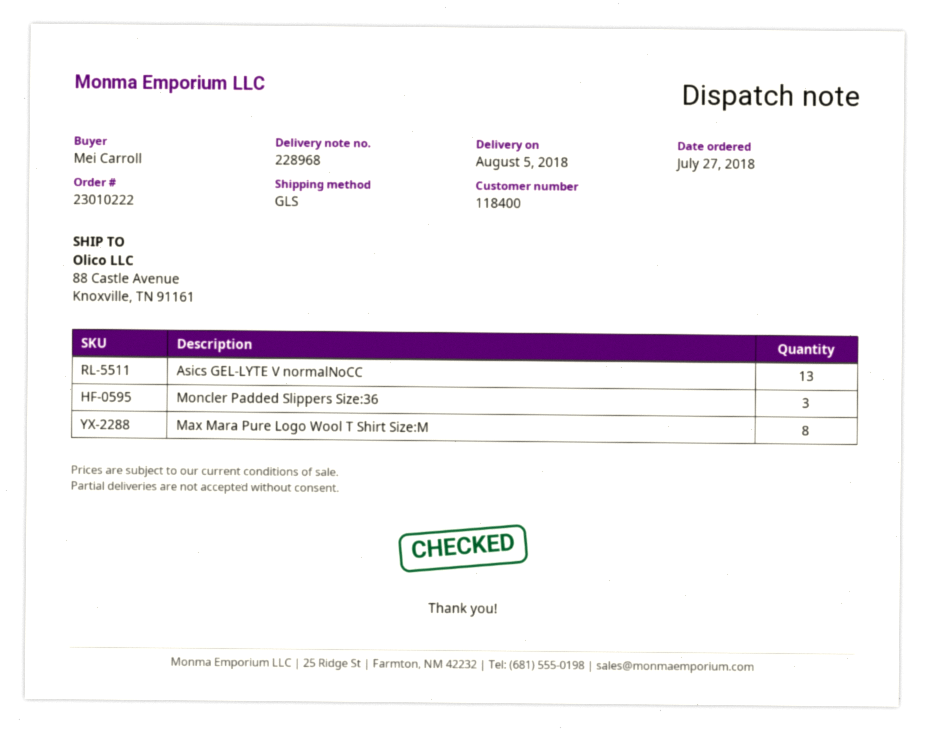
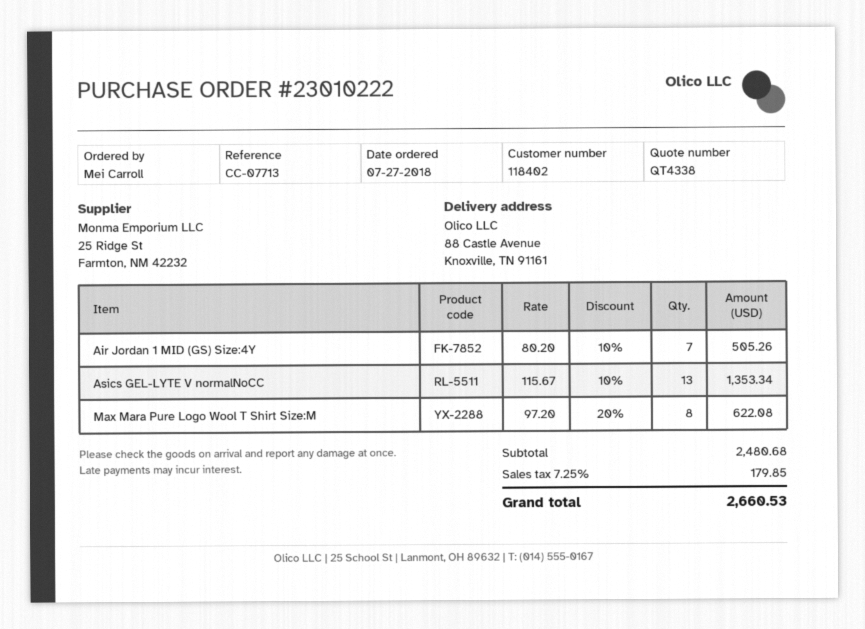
customer number: 118400 -> 118402
Moncler Padded Slippers Size:36: 3 -> none
Air Jordan 1 MID (GS) Size:4Y: none -> 7

